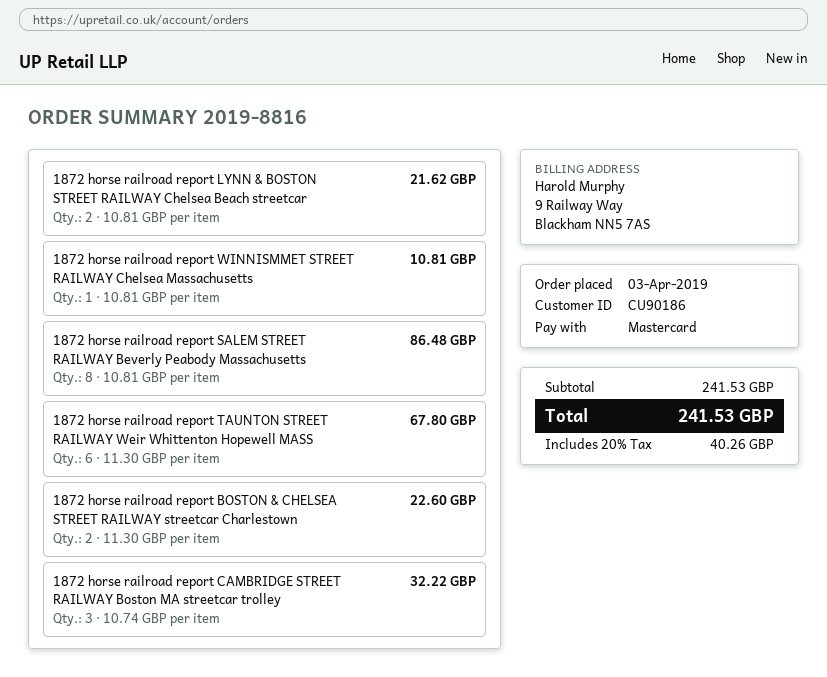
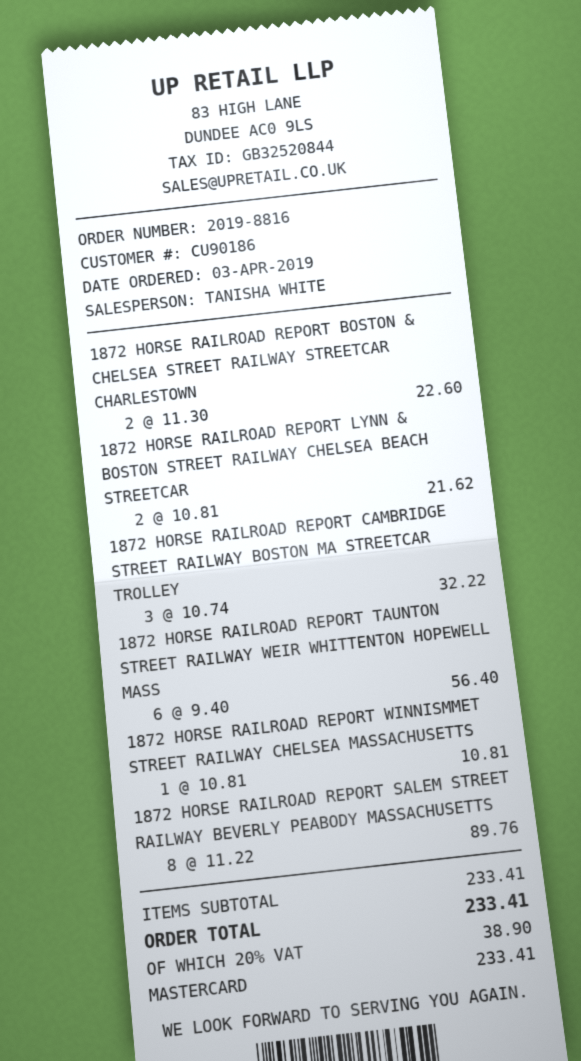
1872 horse railroad report SALEM STREET RAILWAY Beverly Peabody Massachusetts: 8 x 10.81 = 86.48 -> 8 x 11.22 = 89.76
1872 horse railroad report TAUNTON STREET RAILWAY Weir Whittenton Hopewell MASS: 6 x 11.30 = 67.80 -> 6 x 9.40 = 56.40
subtotal: 241.53 -> 233.41
tax: 20% = 40.26 -> 20% = 38.90
total: 241.53 -> 233.41

